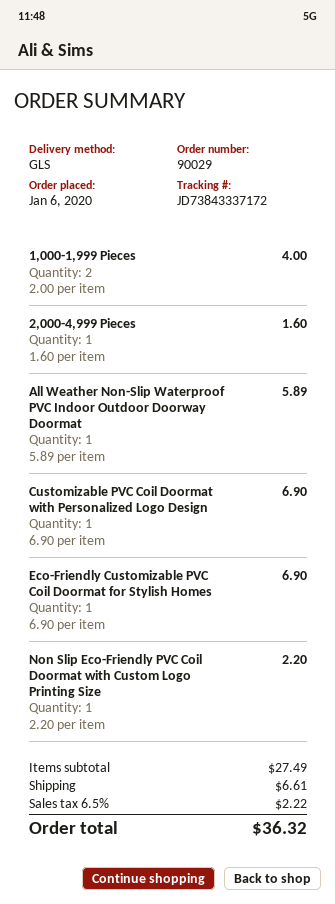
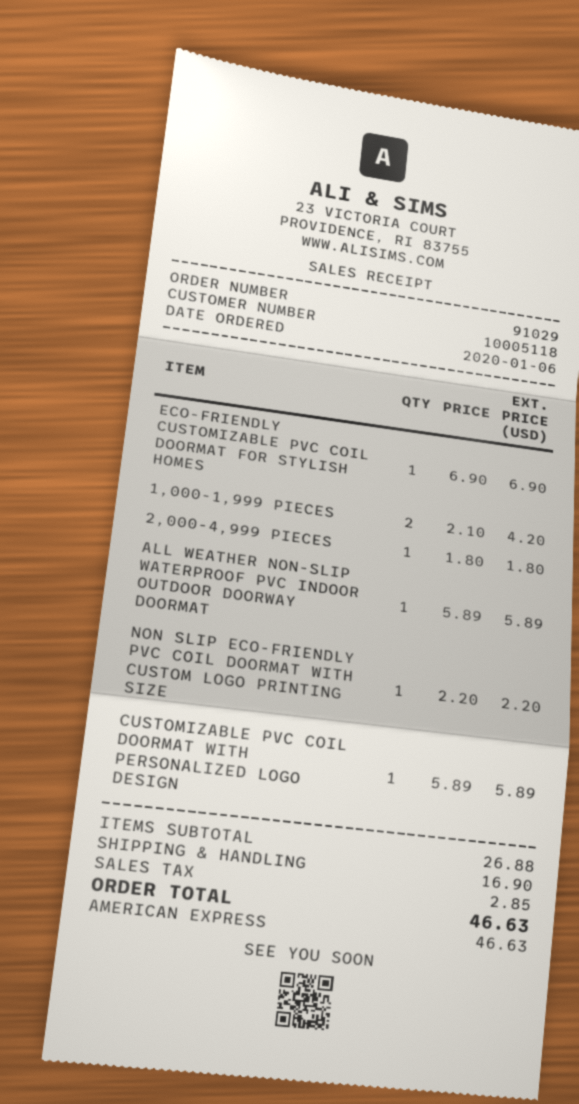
order number: 90029 -> 91029
1,000-1,999 Pieces: 2 x 2.00 = 4.00 -> 2 x 2.10 = 4.20
2,000-4,999 Pieces: 1 x 1.60 = 1.60 -> 1 x 1.80 = 1.80
Customizable PVC Coil Doormat with Personalized Logo Design: 1 x 6.90 = 6.90 -> 1 x 5.89 = 5.89
subtotal: 27.49 -> 26.88
shipping: 6.61 -> 16.90
tax: 2.22 -> 2.85
total: 36.32 -> 46.63

